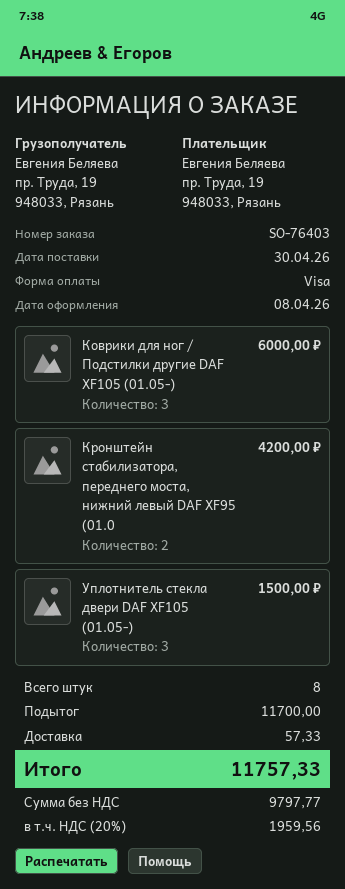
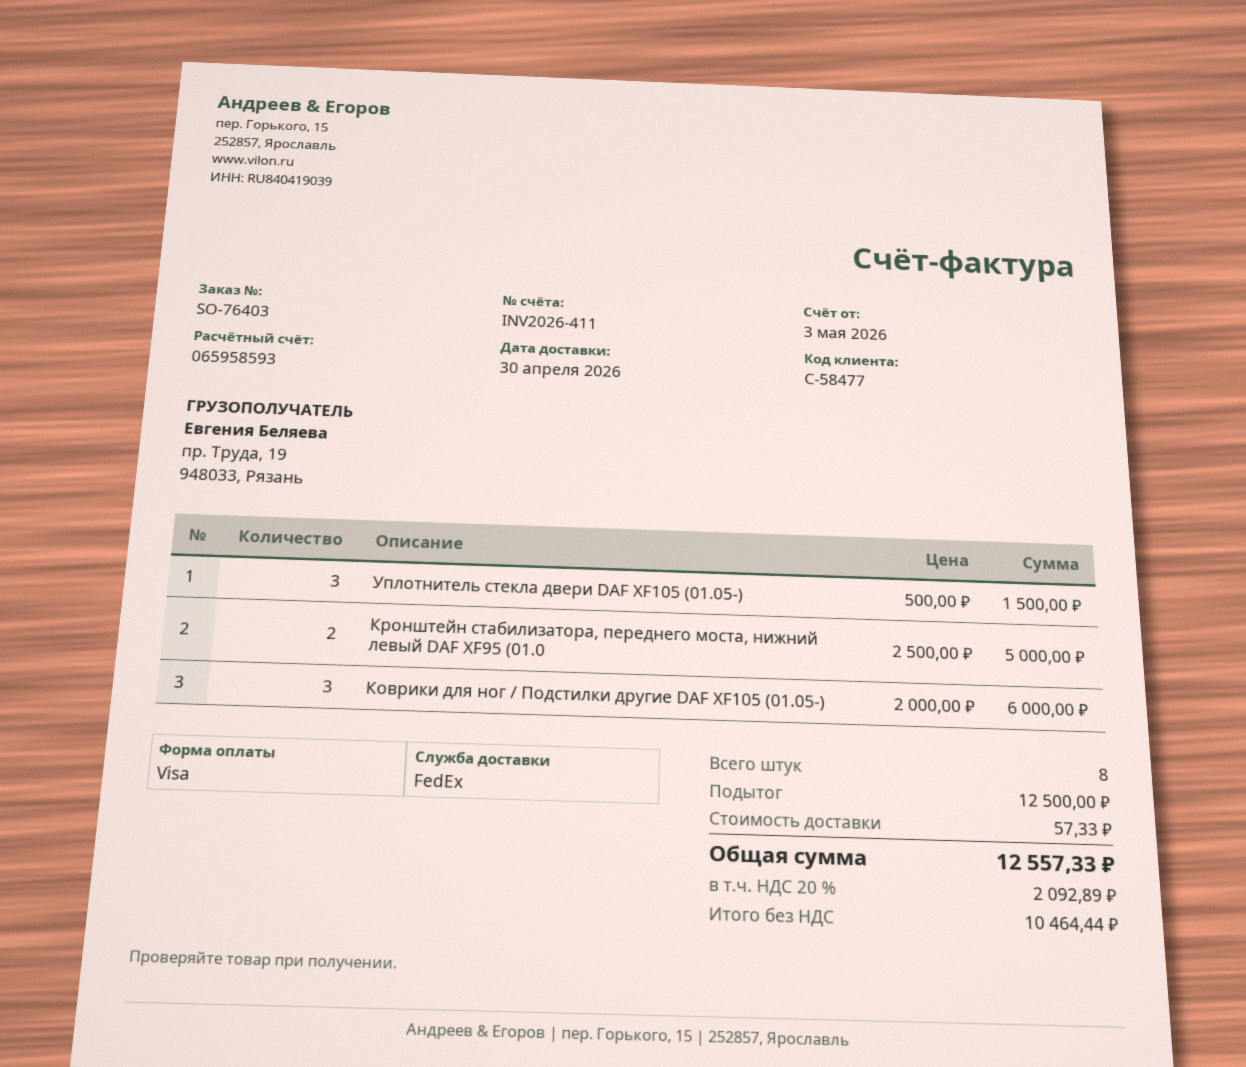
Кронштейн стабилизатора, переднего моста, нижний левый DAF XF95 (01.0: 2 for 4200.00 -> 2 for 5000.00
subtotal: 11700.00 -> 12500.00
net: 9797.77 -> 10464.44
tax: 20% = 1959.56 -> 20% = 2092.89
total: 11757.33 -> 12557.33

